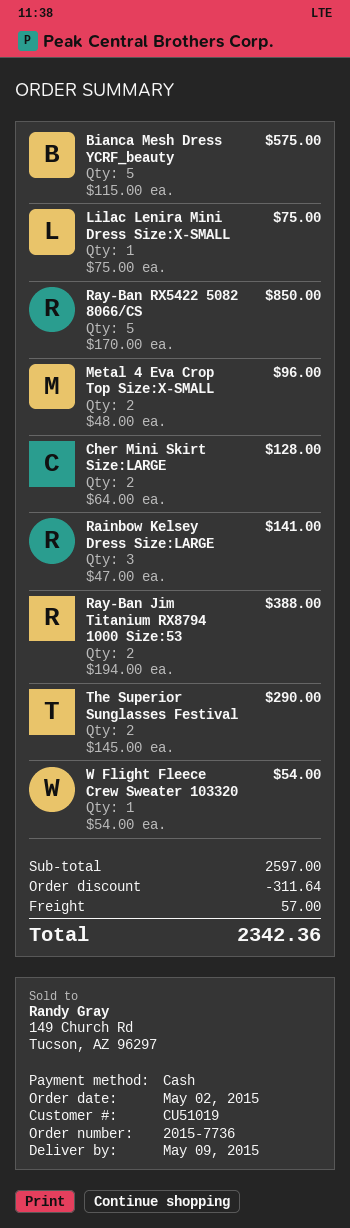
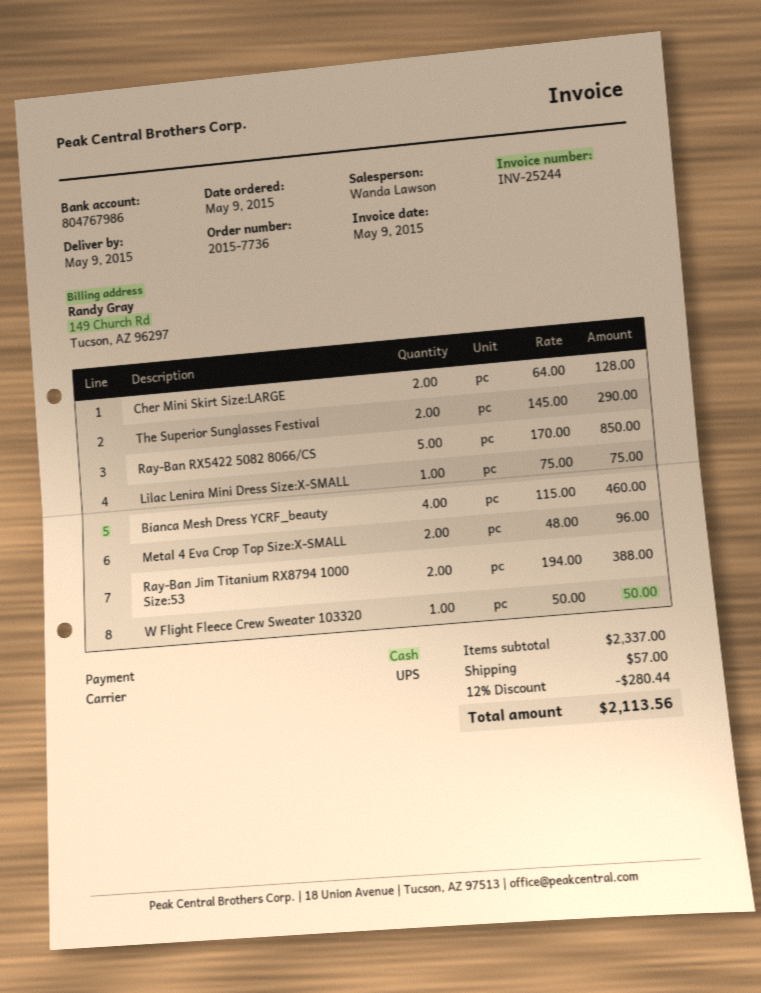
order date: 2015-05-02 -> 2015-05-09
Bianca Mesh Dress YCRF_beauty: 5 x 115.00 = 575.00 -> 4 x 115.00 = 460.00
Rainbow Kelsey Dress Size:LARGE: 3 x 47.00 = 141.00 -> none
W Flight Fleece Crew Sweater 103320: 1 x 54.00 = 54.00 -> 1 x 50.00 = 50.00
subtotal: 2597.00 -> 2337.00
discount: 311.64 -> 280.44
total: 2342.36 -> 2113.56

